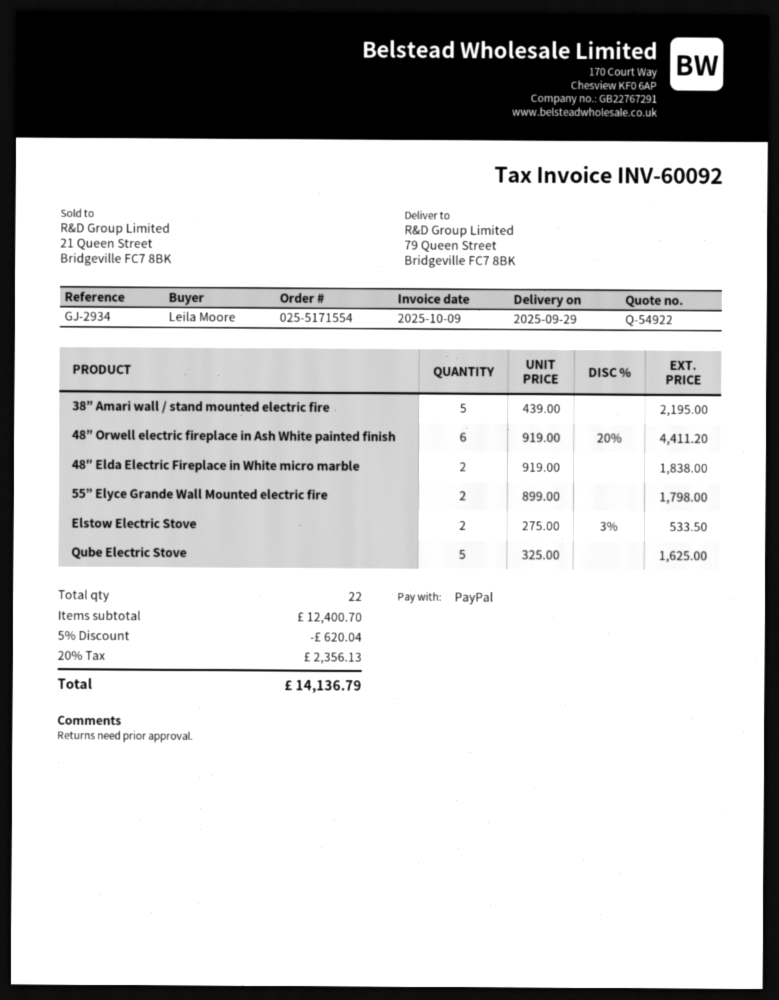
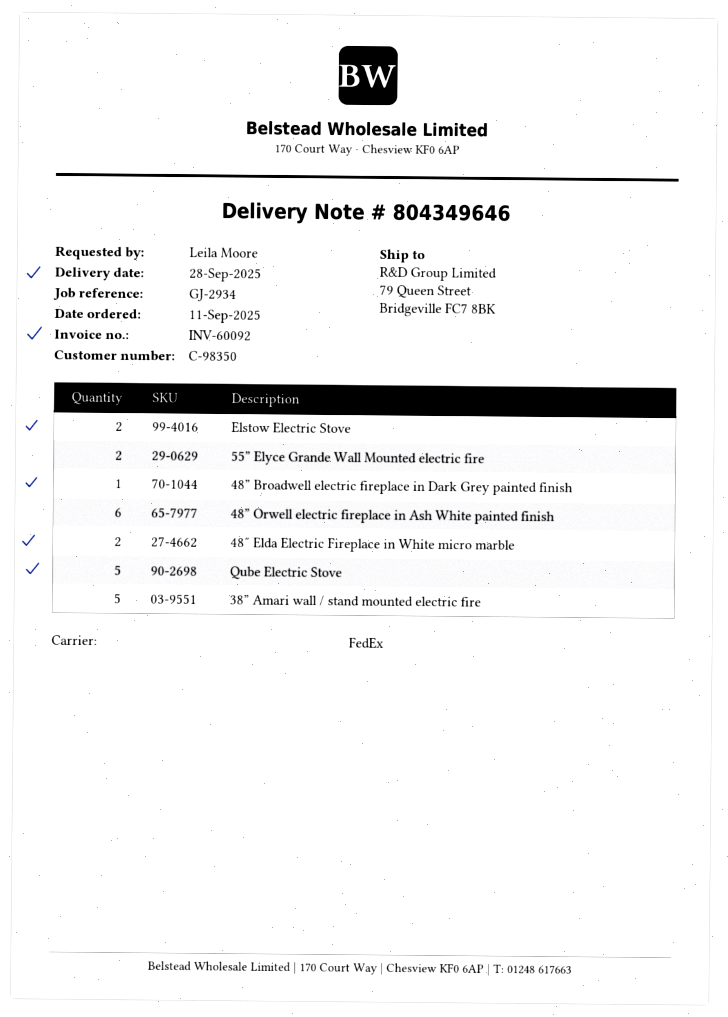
delivery date: 2025-09-29 -> 2025-09-28
48” Broadwell electric fireplace in Dark Grey painted finish: none -> 1

